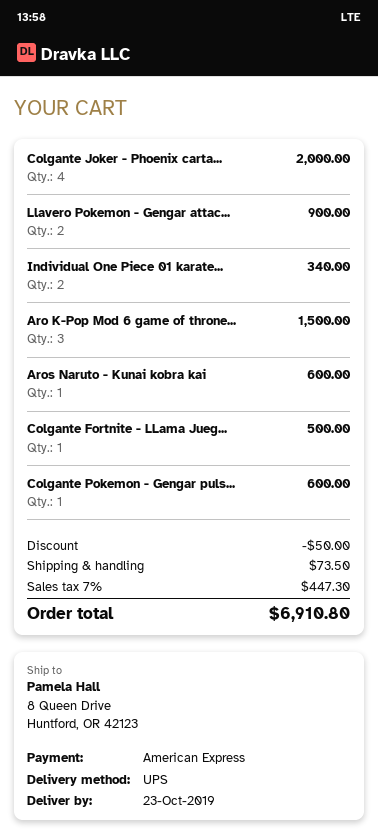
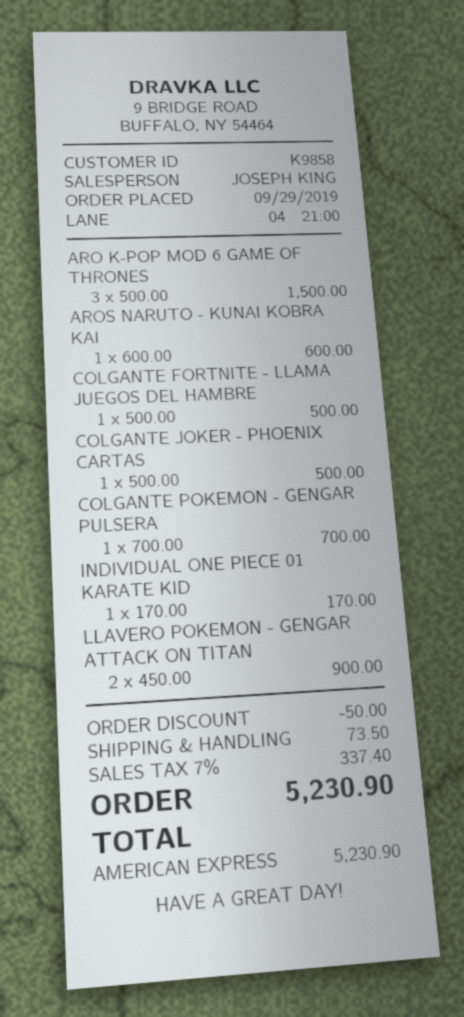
Colgante Joker - Phoenix carta...: 4 for 2000.00 -> 1 for 500.00
Individual One Piece 01 karate...: 2 for 340.00 -> 1 for 170.00
Colgante Pokemon - Gengar puls...: 1 for 600.00 -> 1 for 700.00
tax: 7% = 447.30 -> 7% = 337.40
total: 6910.80 -> 5230.90

